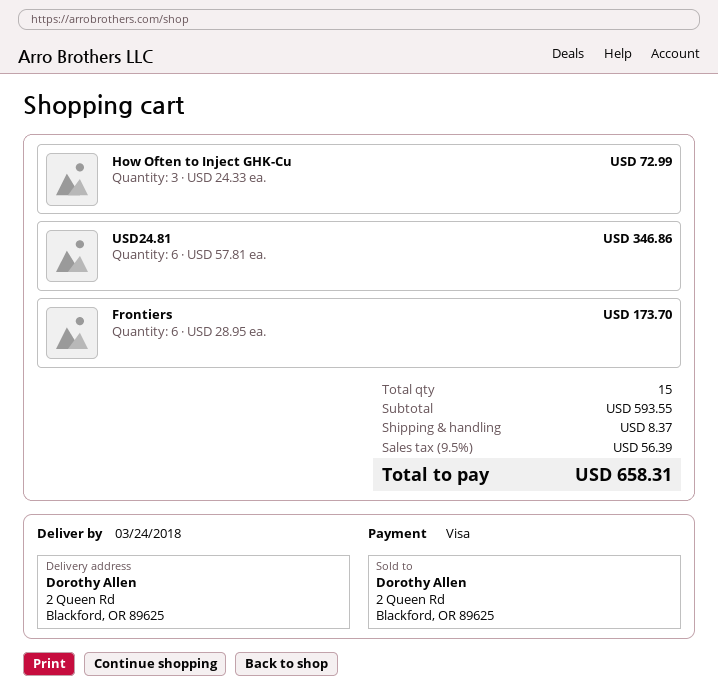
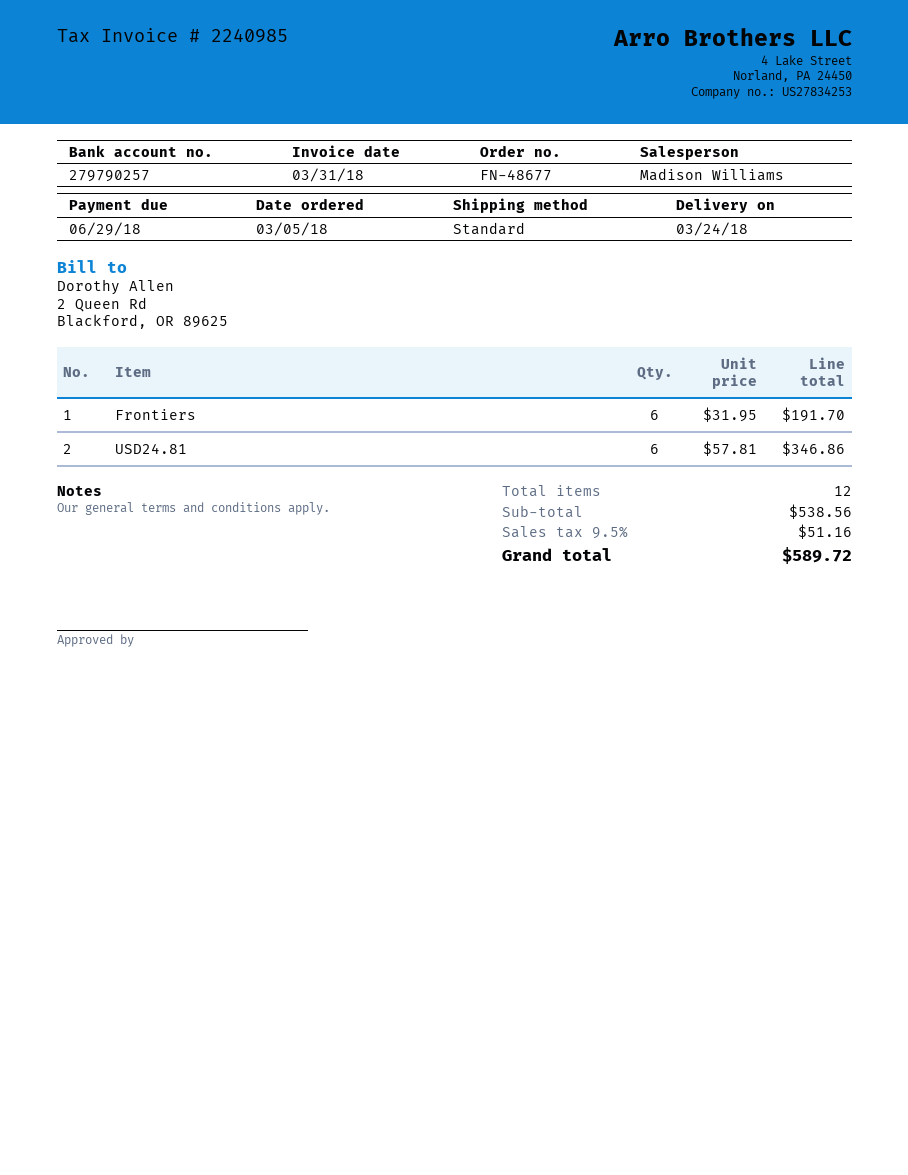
How Often to Inject GHK-Cu: 3 x 24.33 = 72.99 -> none
Frontiers: 6 x 28.95 = 173.70 -> 6 x 31.95 = 191.70
total quantity: 15 -> 12
subtotal: 593.55 -> 538.56
shipping: 8.37 -> none
tax: 9.5% = 56.39 -> 9.5% = 51.16
total: 658.31 -> 589.72

